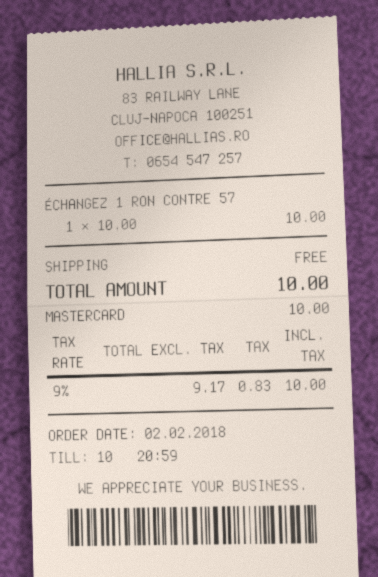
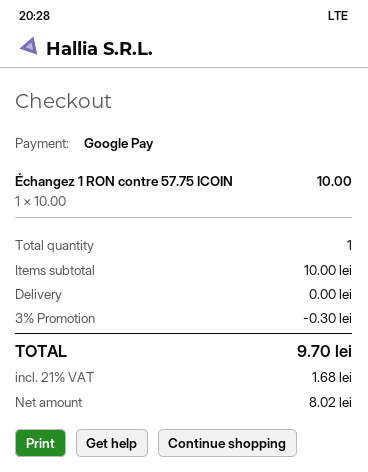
payment method: Mastercard -> Google Pay
discount: none -> 3% = 0.30
net: 9.17 -> 8.02
tax: 9% = 0.83 -> 21% = 1.68
total: 10.00 -> 9.70

